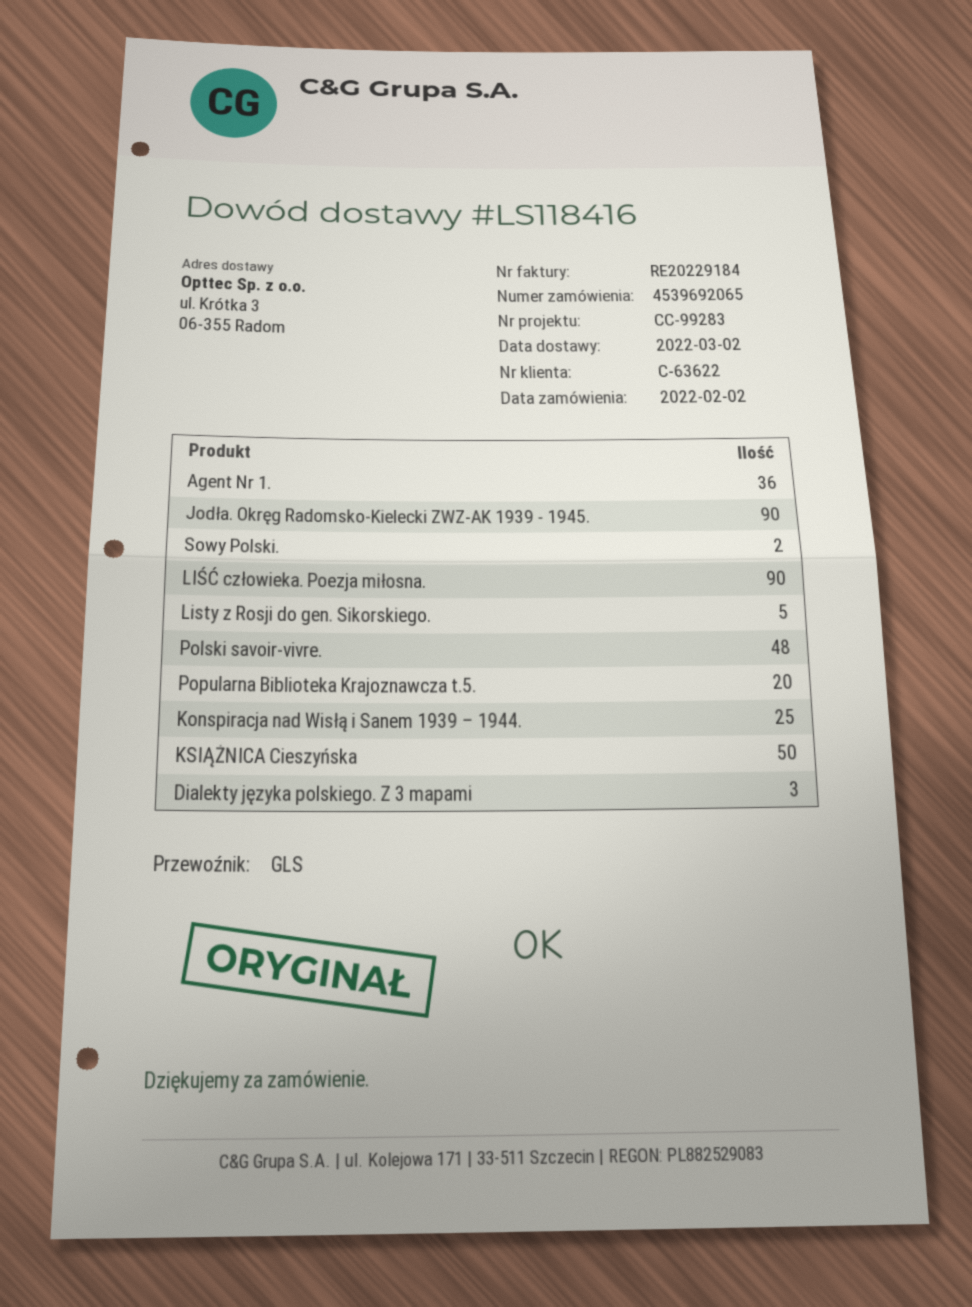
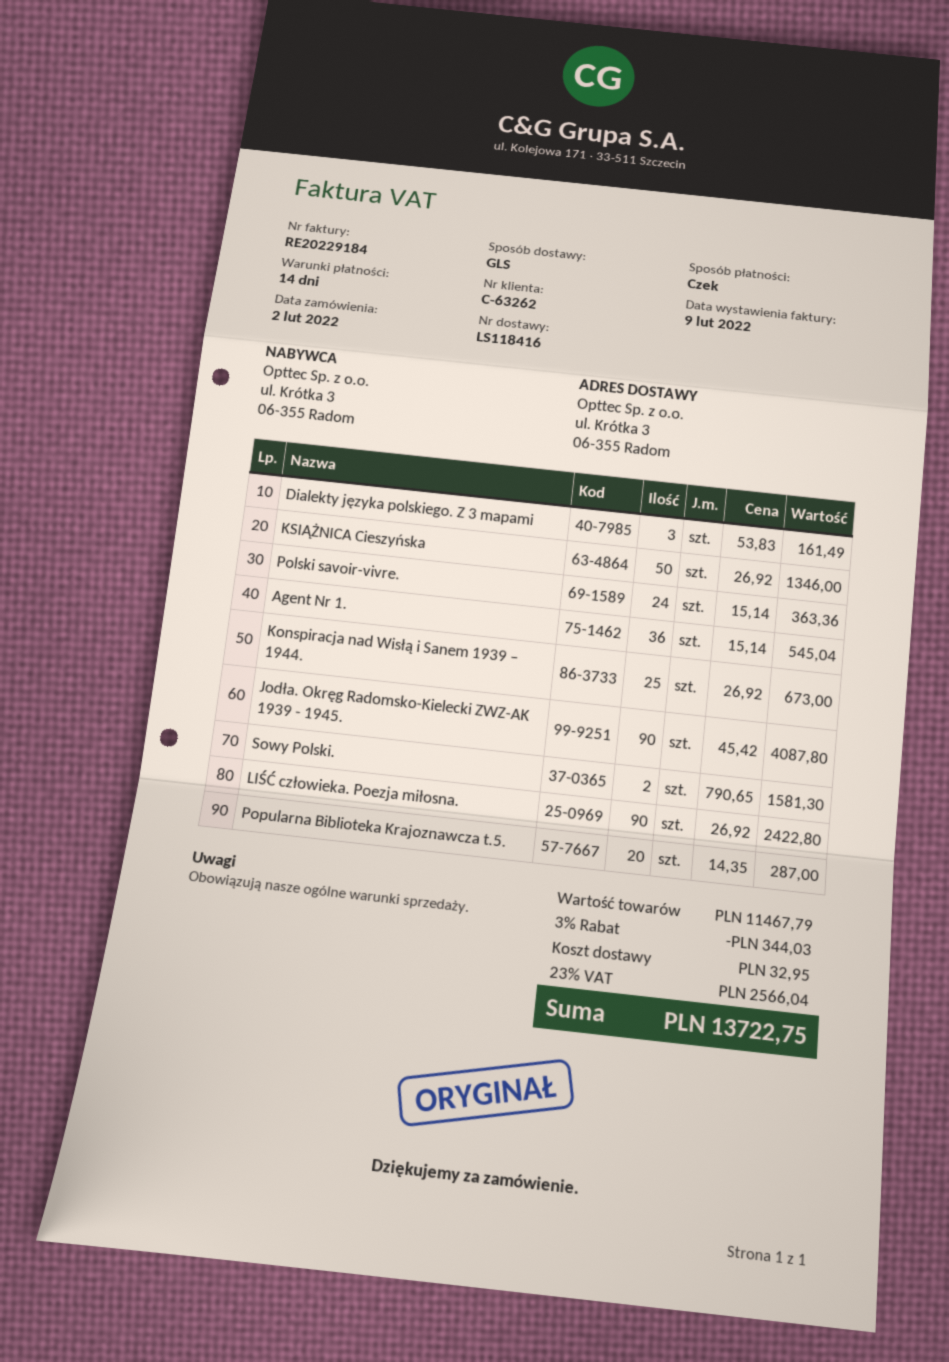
customer number: C-63622 -> C-63262
Listy z Rosji do gen. Sikorskiego.: 5 -> none
Polski savoir-vivre.: 48 -> 24

